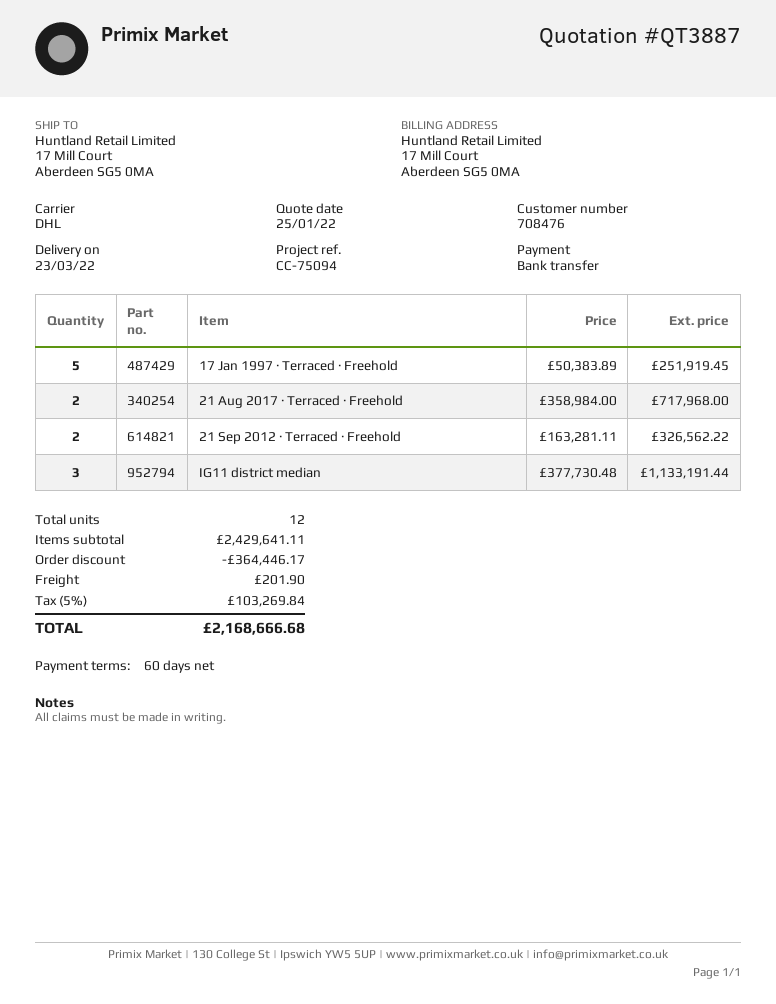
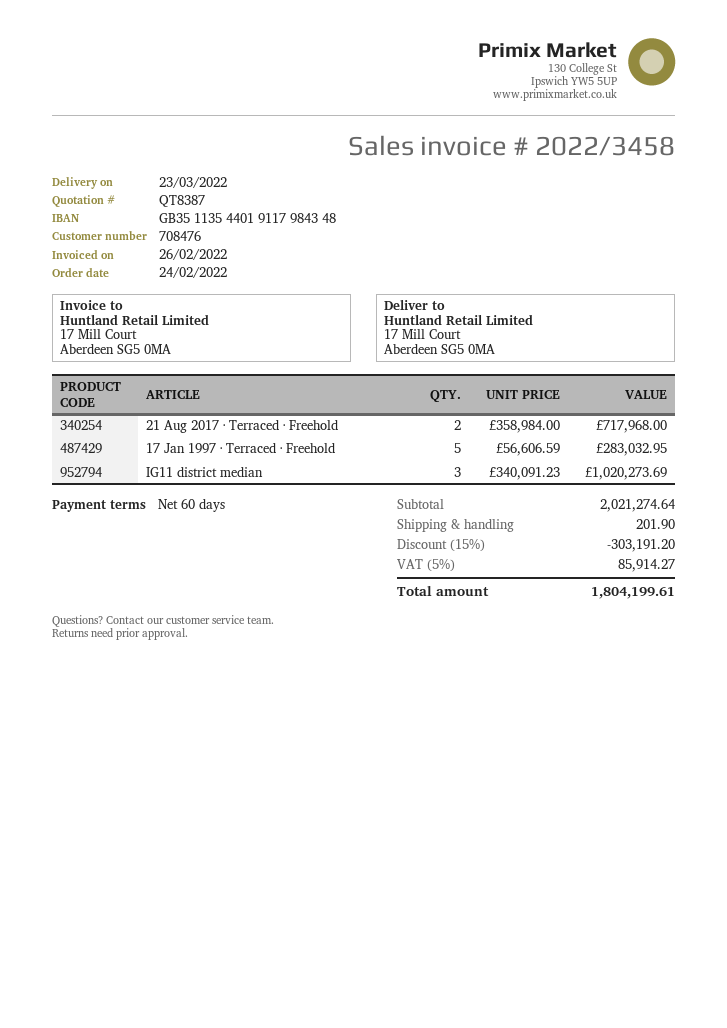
quote number: QT3887 -> QT8387
17 Jan 1997 · Terraced · Freehold: 5 x 50383.89 = 251919.45 -> 5 x 56606.59 = 283032.95
21 Sep 2012 · Terraced · Freehold: 2 x 163281.11 = 326562.22 -> none
IG11 district median: 3 x 377730.48 = 1133191.44 -> 3 x 340091.23 = 1020273.69
subtotal: 2429641.11 -> 2021274.64
discount: 364446.17 -> 303191.20
tax: 5% = 103269.84 -> 5% = 85914.27
total: 2168666.68 -> 1804199.61

